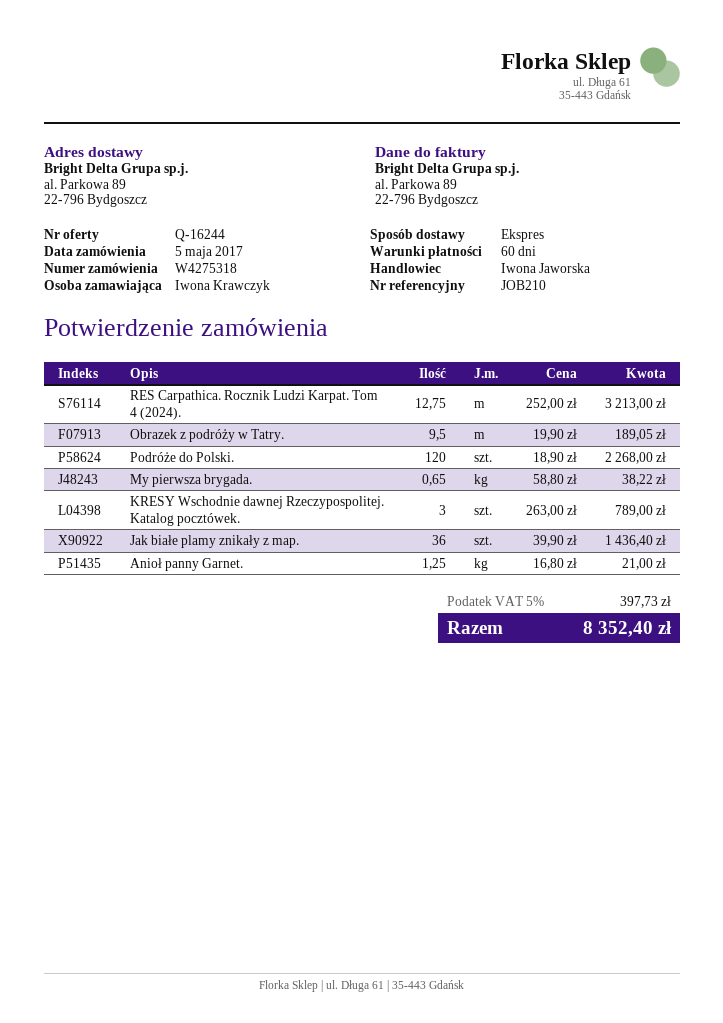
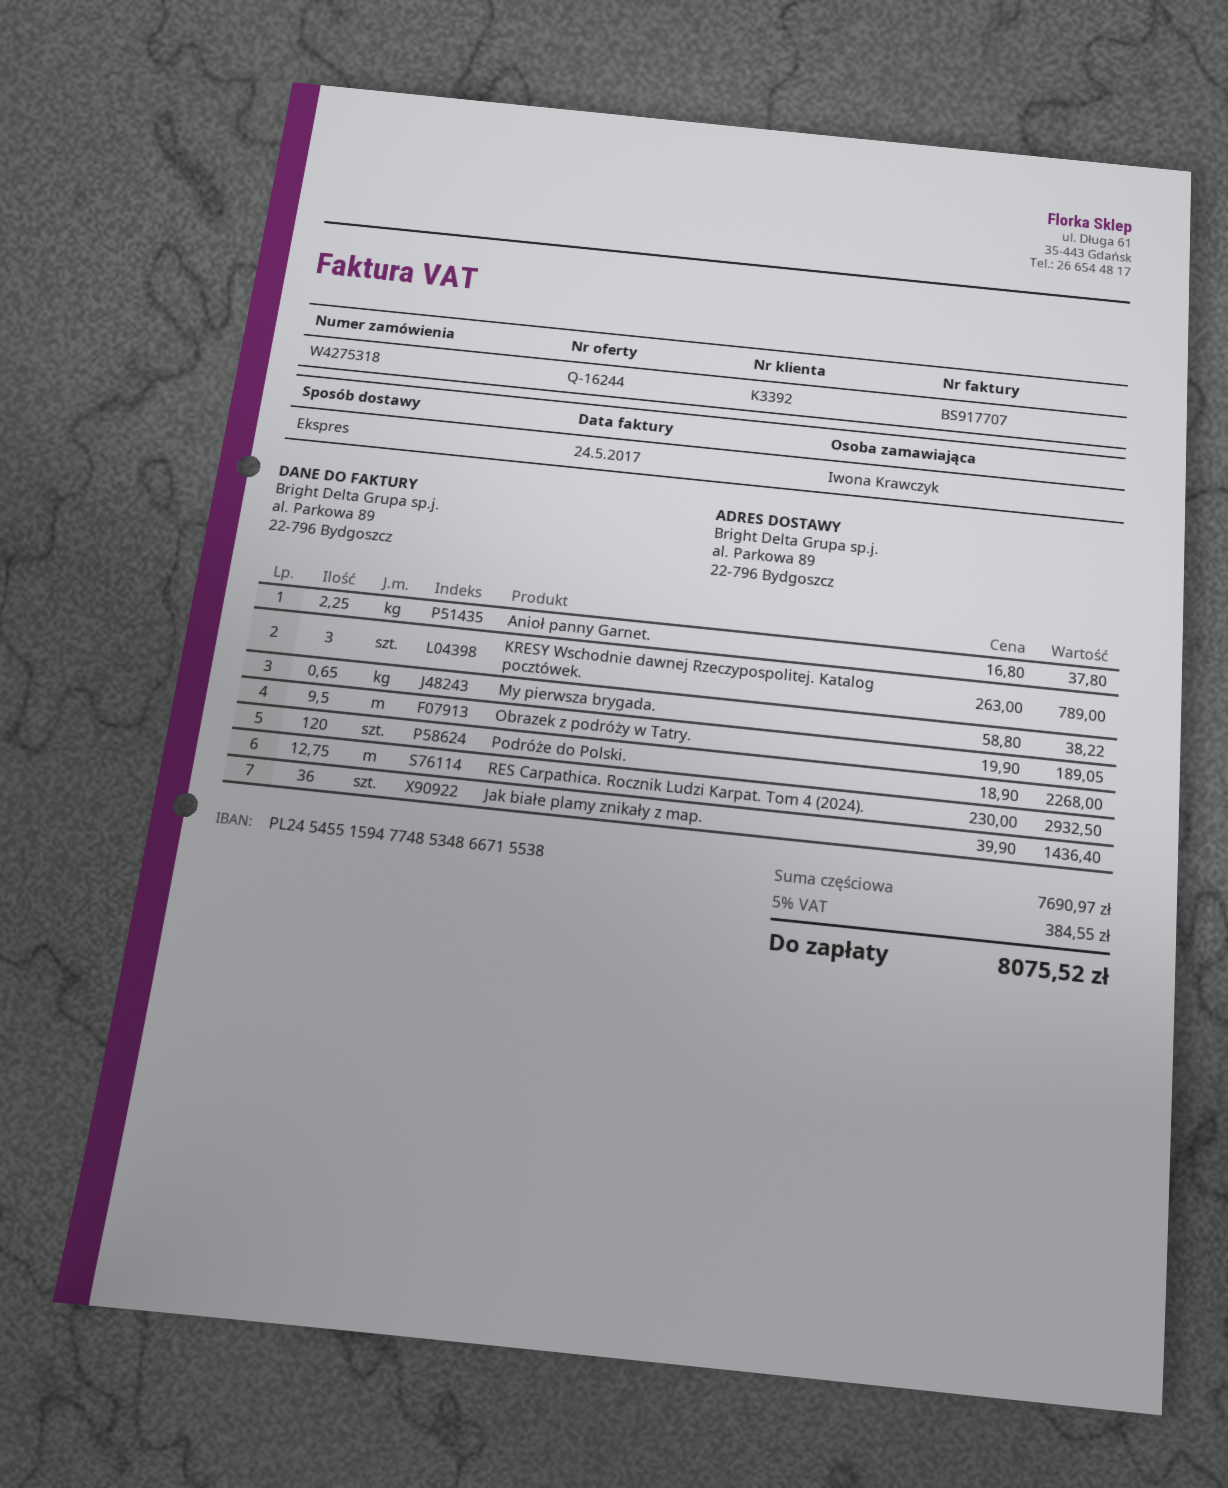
RES Carpathica. Rocznik Ludzi Karpat. Tom 4 (2024).: 12.75 x 252.00 = 3213.00 -> 12.75 x 230.00 = 2932.50
Anioł panny Garnet.: 1.25 x 16.80 = 21.00 -> 2.25 x 16.80 = 37.80
tax: 5% = 397.73 -> 5% = 384.55
total: 8352.40 -> 8075.52

